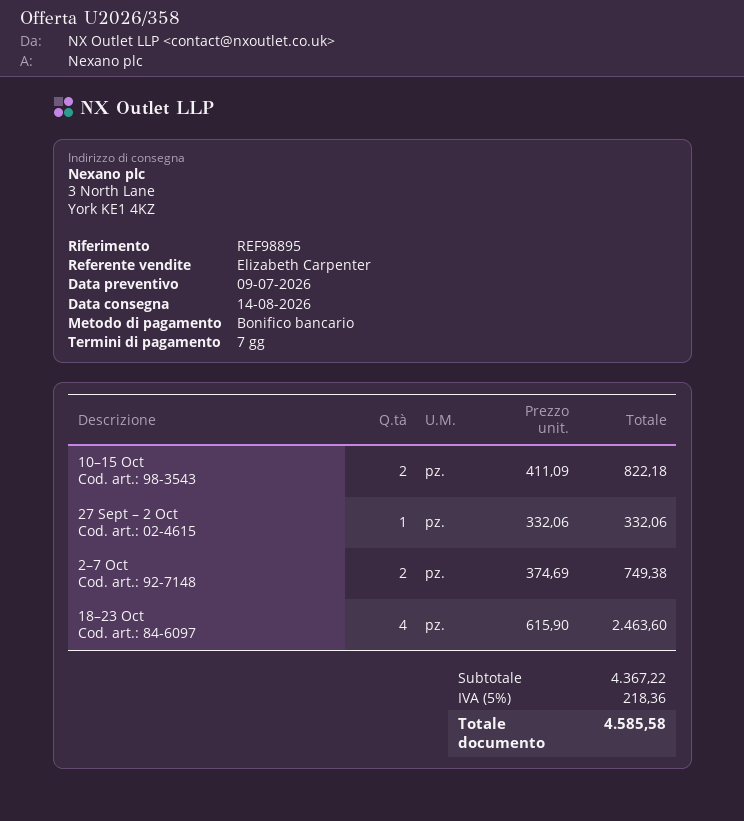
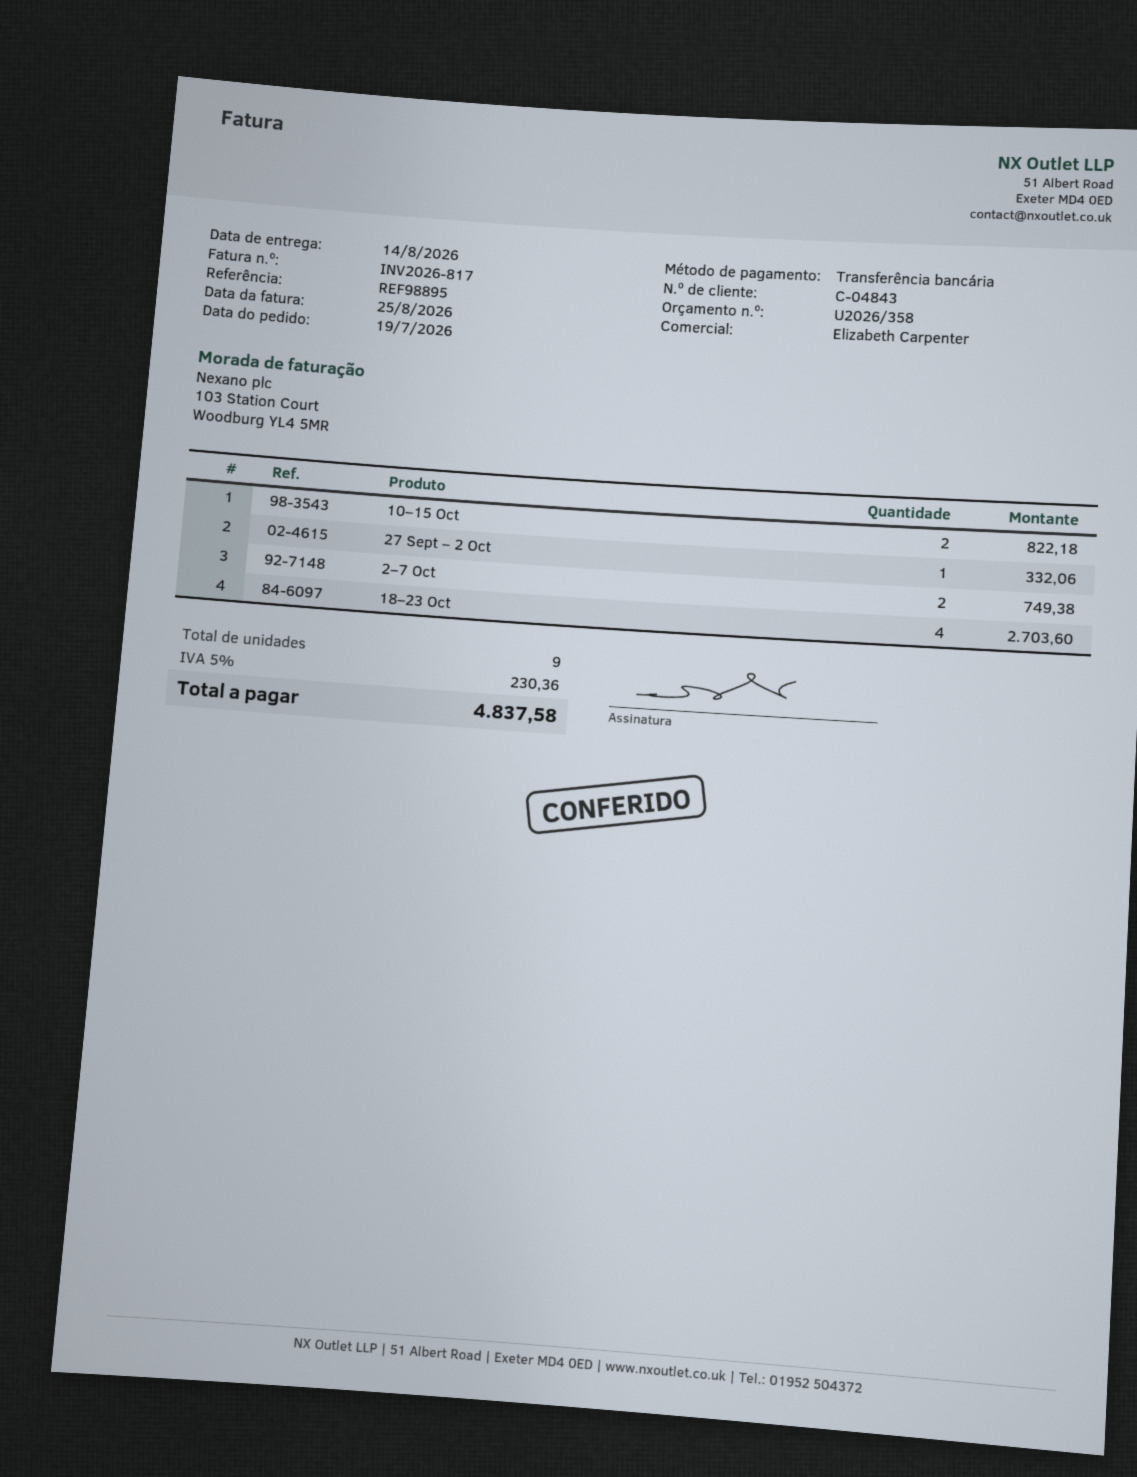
18–23 Oct: 4 for 2463.60 -> 4 for 2703.60
tax: 5% = 218.36 -> 5% = 230.36
total: 4585.58 -> 4837.58

